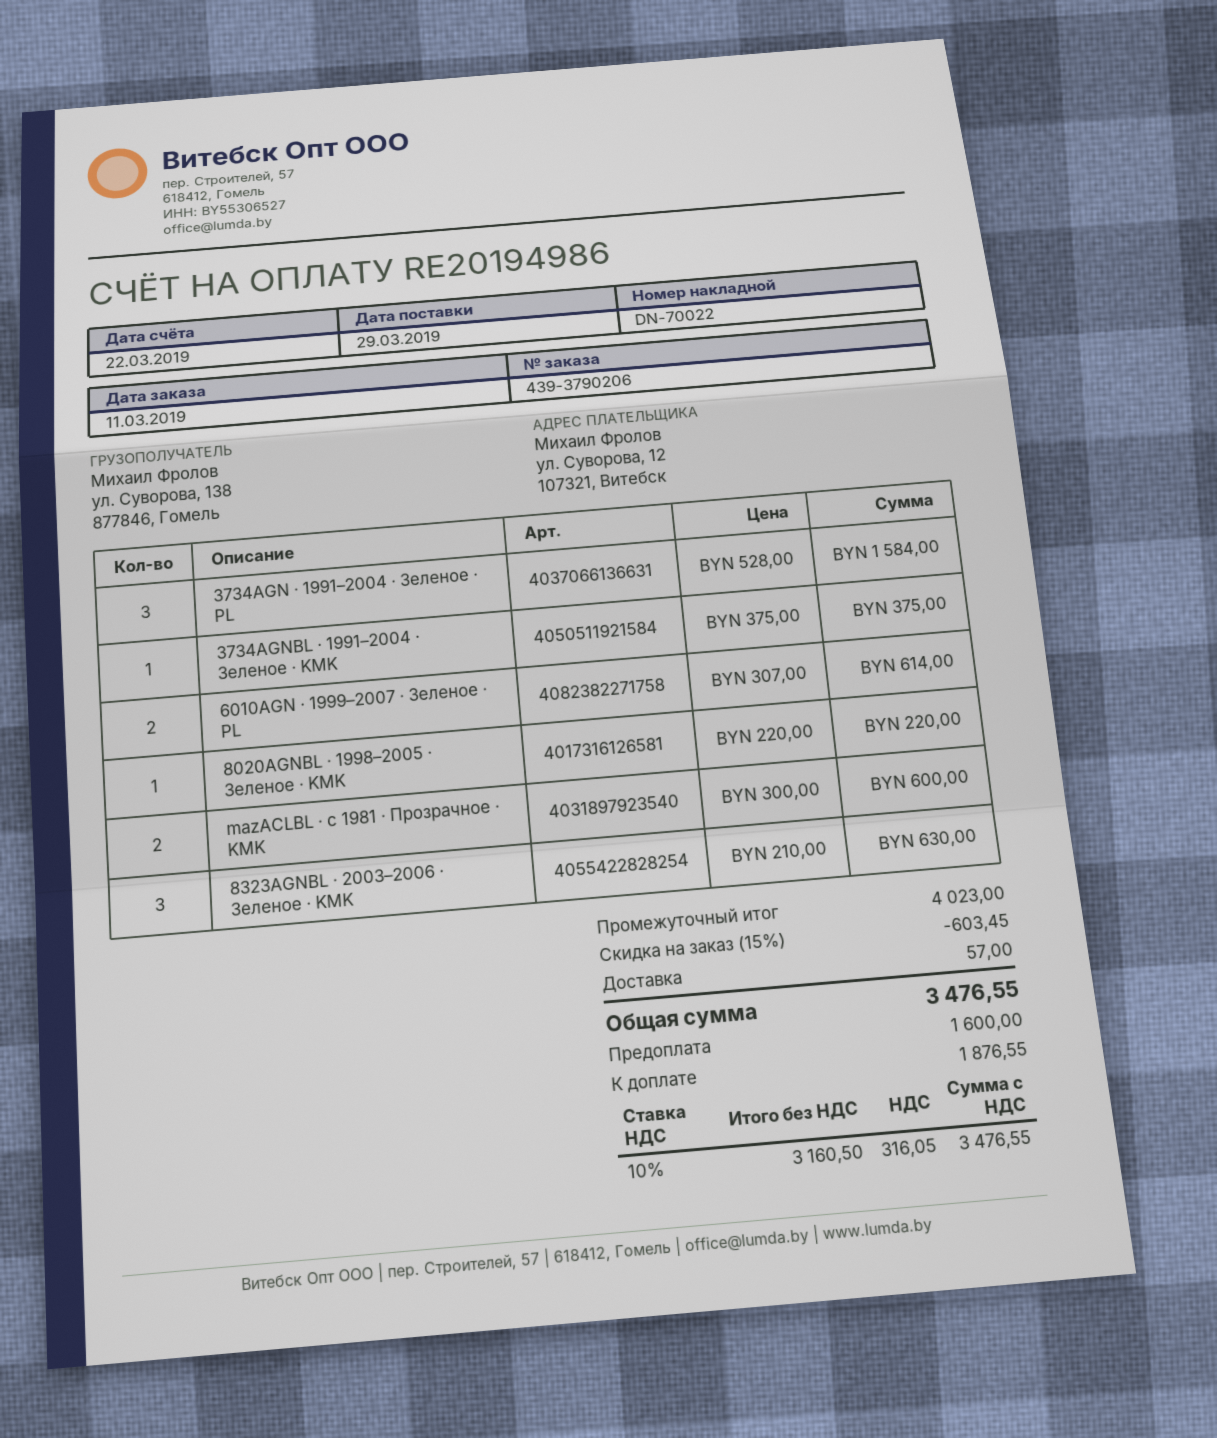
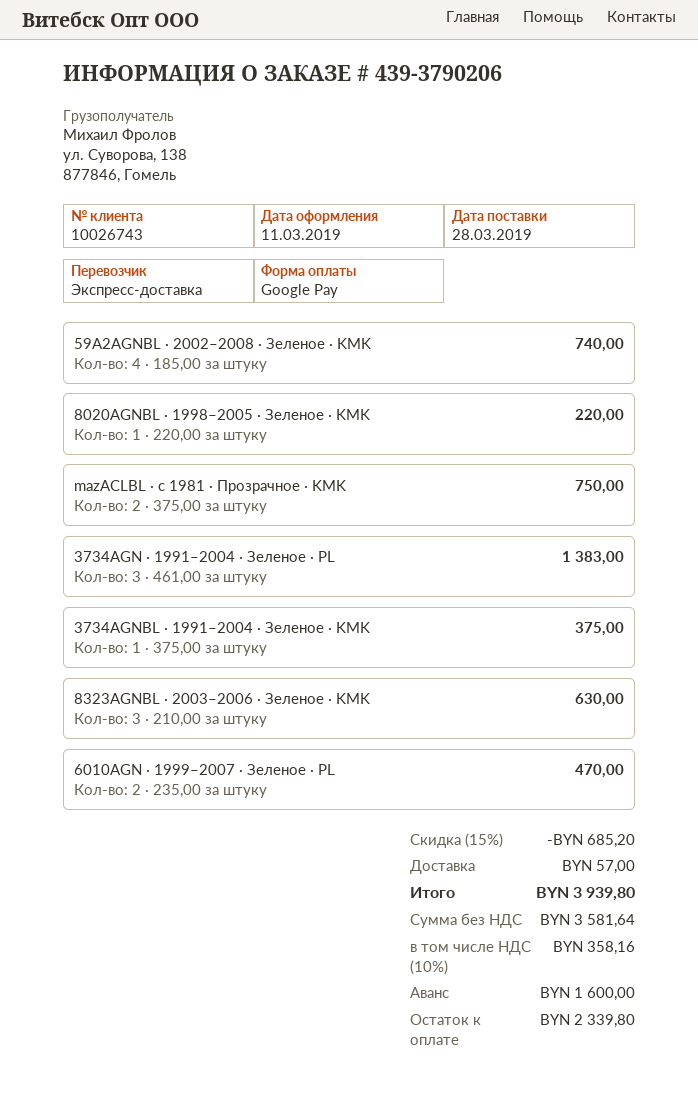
delivery date: 2019-03-29 -> 2019-03-28
3734AGN · 1991–2004 · Зеленое · PL: 3 x 528.00 = 1584.00 -> 3 x 461.00 = 1383.00
6010AGN · 1999–2007 · Зеленое · PL: 2 x 307.00 = 614.00 -> 2 x 235.00 = 470.00
mazACLBL · с 1981 · Прозрачное · KMK: 2 x 300.00 = 600.00 -> 2 x 375.00 = 750.00
59A2AGNBL · 2002–2008 · Зеленое · KMK: none -> 4 x 185.00 = 740.00
discount: 15% = 603.45 -> 15% = 685.20
net: 3160.50 -> 3581.64
tax: 10% = 316.05 -> 10% = 358.16
total: 3476.55 -> 3939.80
balance: 1876.55 -> 2339.80

